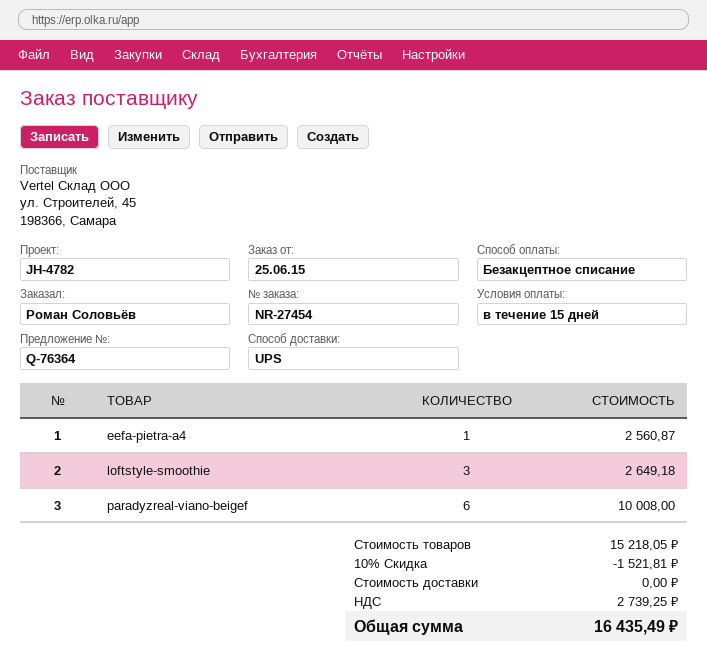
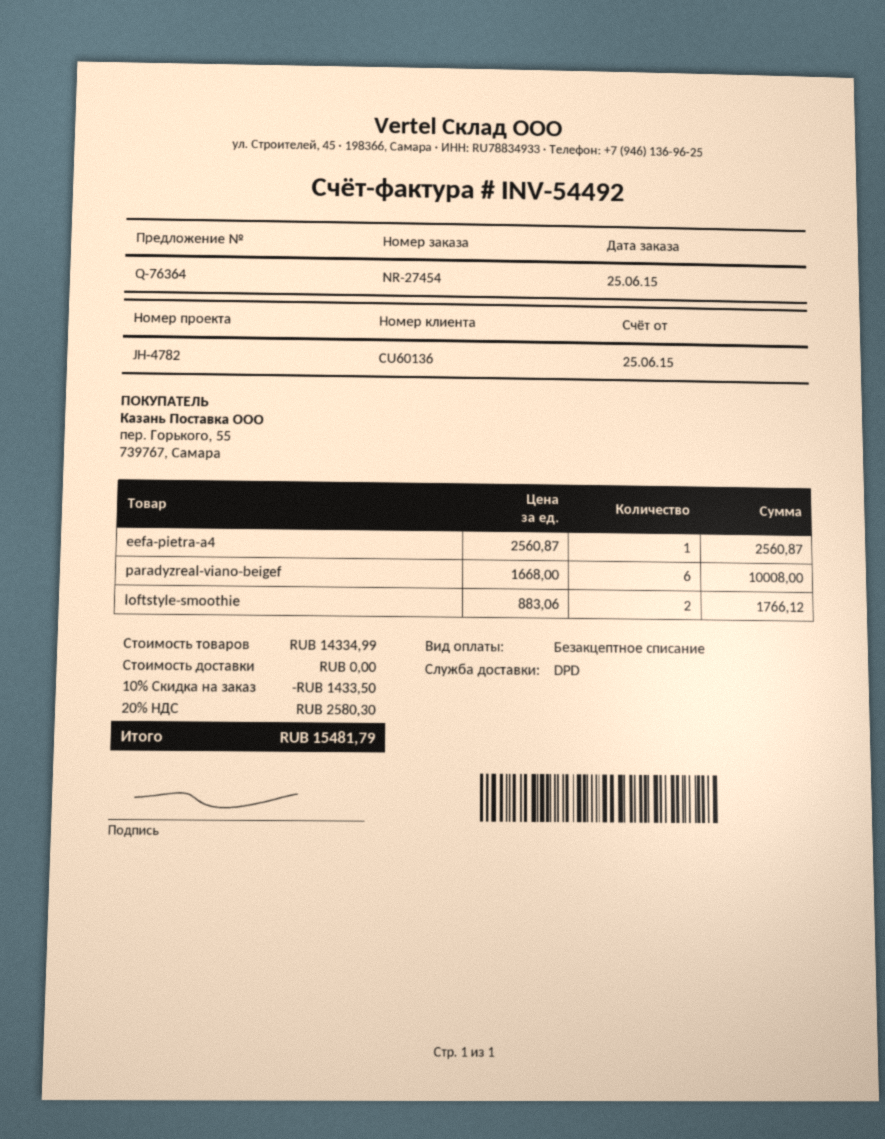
shipping method: UPS -> DPD
loftstyle-smoothie: 3 for 2649.18 -> 2 for 1766.12
subtotal: 15218.05 -> 14334.99
discount: 10% = 1521.81 -> 10% = 1433.50
tax: 2739.25 -> 2580.30
total: 16435.49 -> 15481.79

